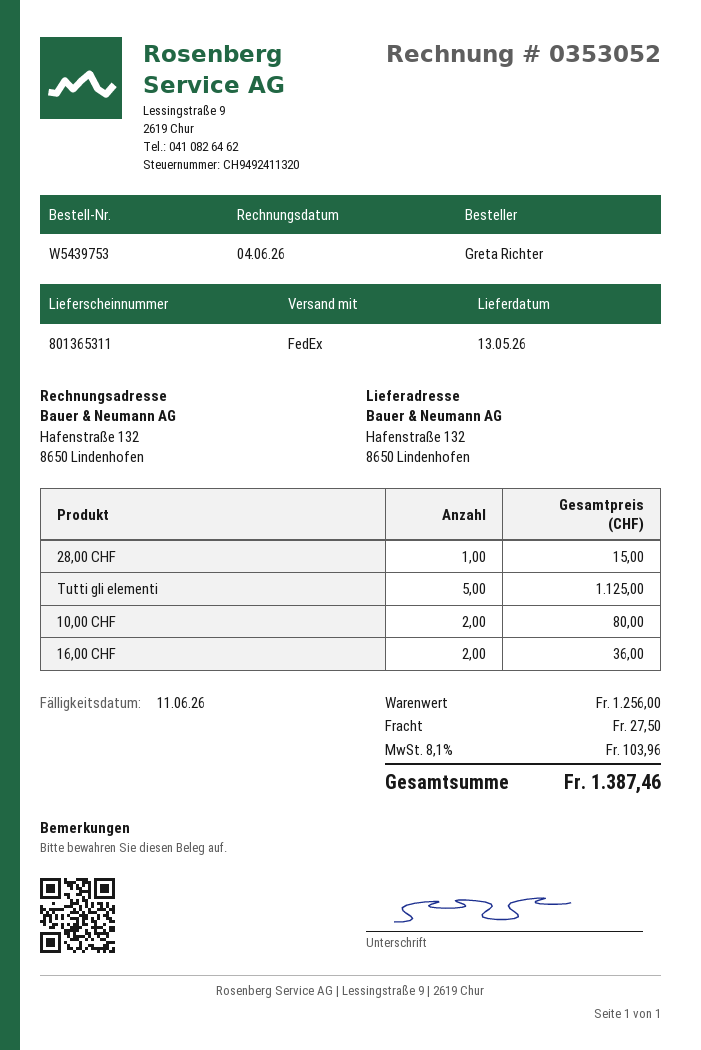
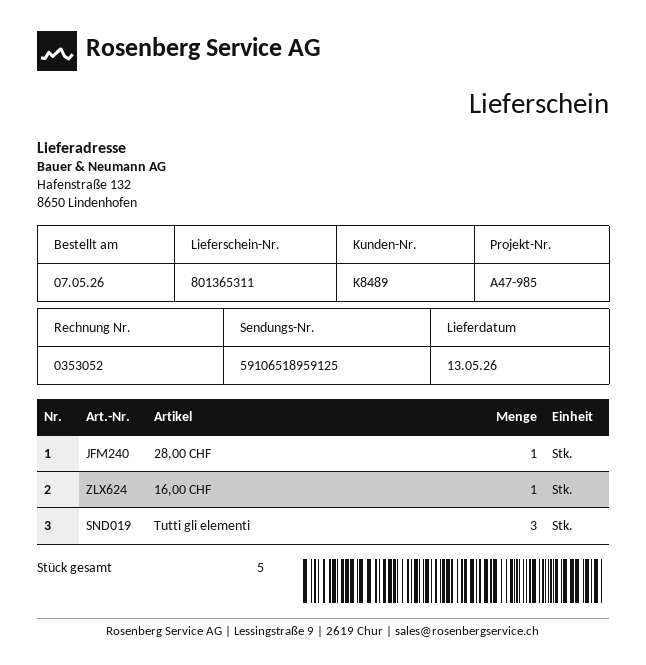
Tutti gli elementi: 5 -> 3
10,00 CHF: 2 -> none
16,00 CHF: 2 -> 1

